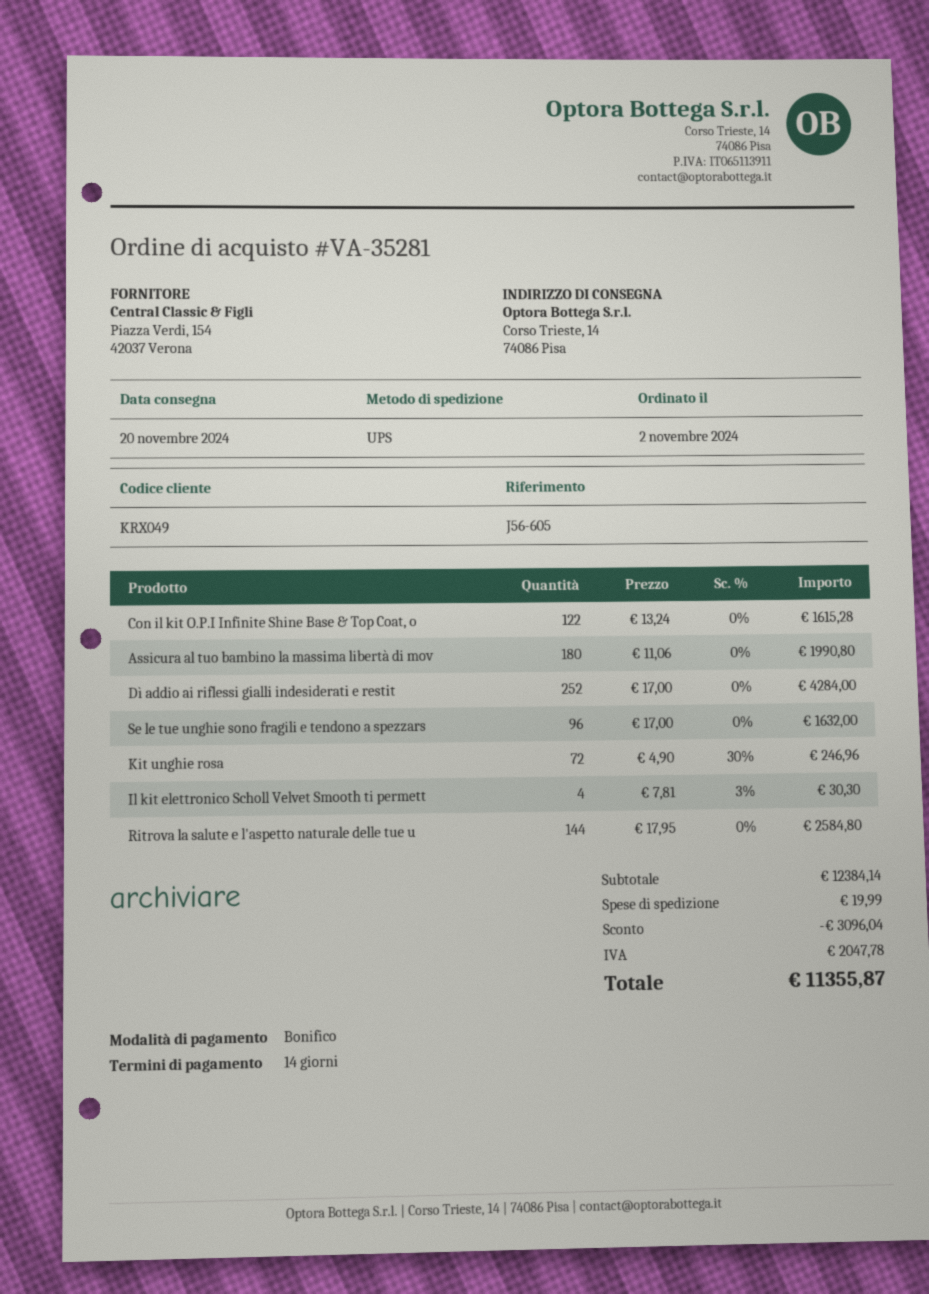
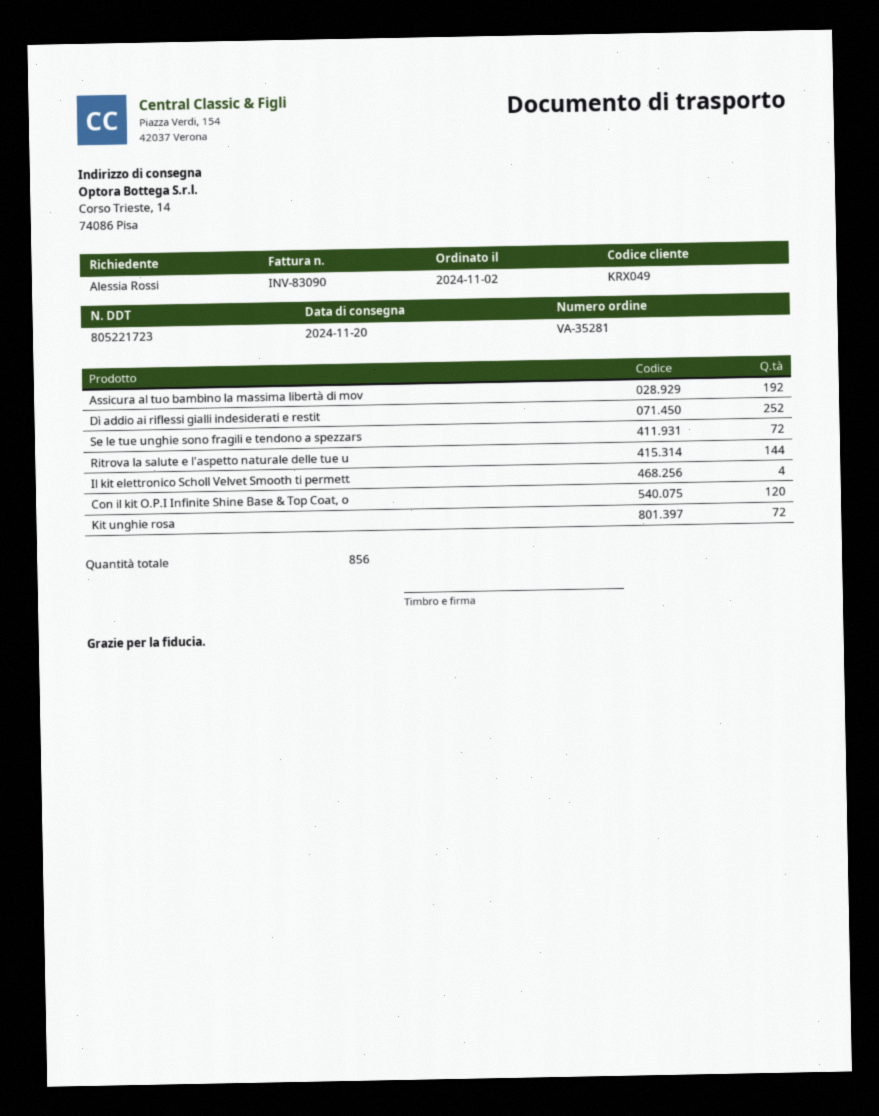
Con il kit O.P.I Infinite Shine Base & Top Coat, o: 122 -> 120
Assicura al tuo bambino la massima libertà di mov: 180 -> 192
Se le tue unghie sono fragili e tendono a spezzars: 96 -> 72

